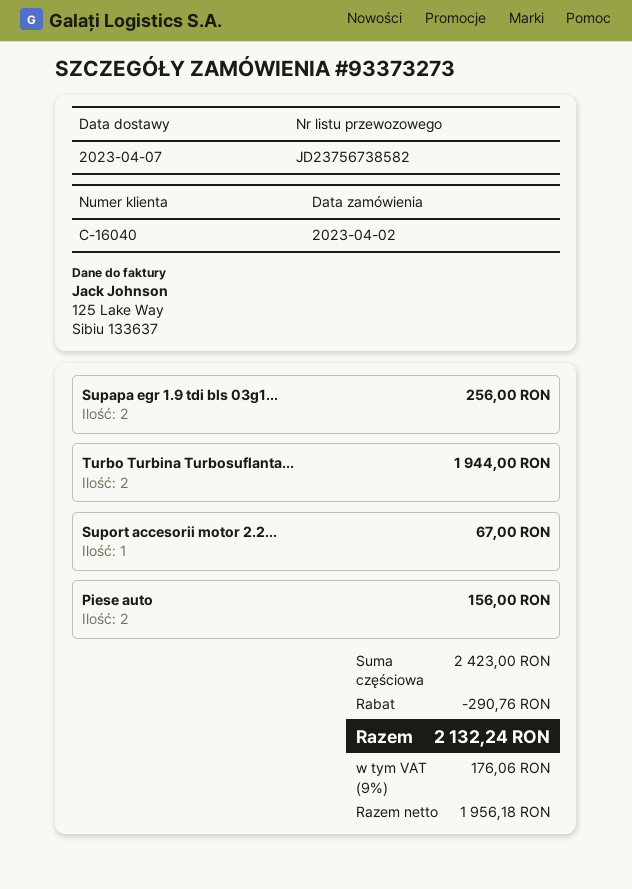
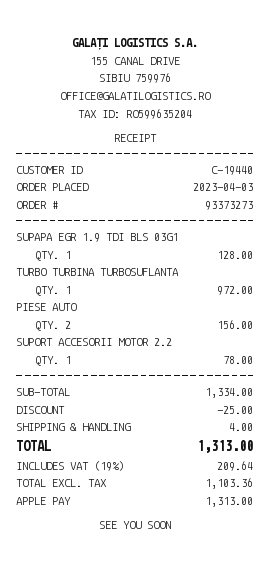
order date: 2023-04-02 -> 2023-04-03
customer number: C-16040 -> C-19440
Supapa egr 1.9 tdi bls 03g1...: 2 for 256.00 -> 1 for 128.00
Turbo Turbina Turbosuflanta...: 2 for 1944.00 -> 1 for 972.00
Suport accesorii motor 2.2...: 1 for 67.00 -> 1 for 78.00
subtotal: 2423.00 -> 1334.00
discount: 290.76 -> 25.00
shipping: none -> 4.00
net: 1956.18 -> 1103.36
tax: 9% = 176.06 -> 19% = 209.64
total: 2132.24 -> 1313.00

